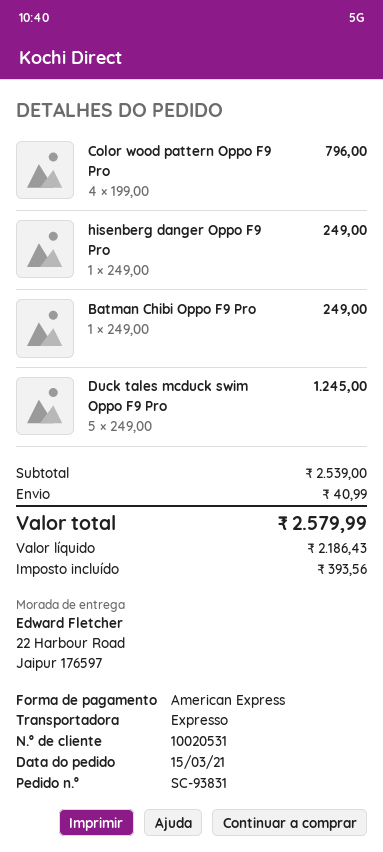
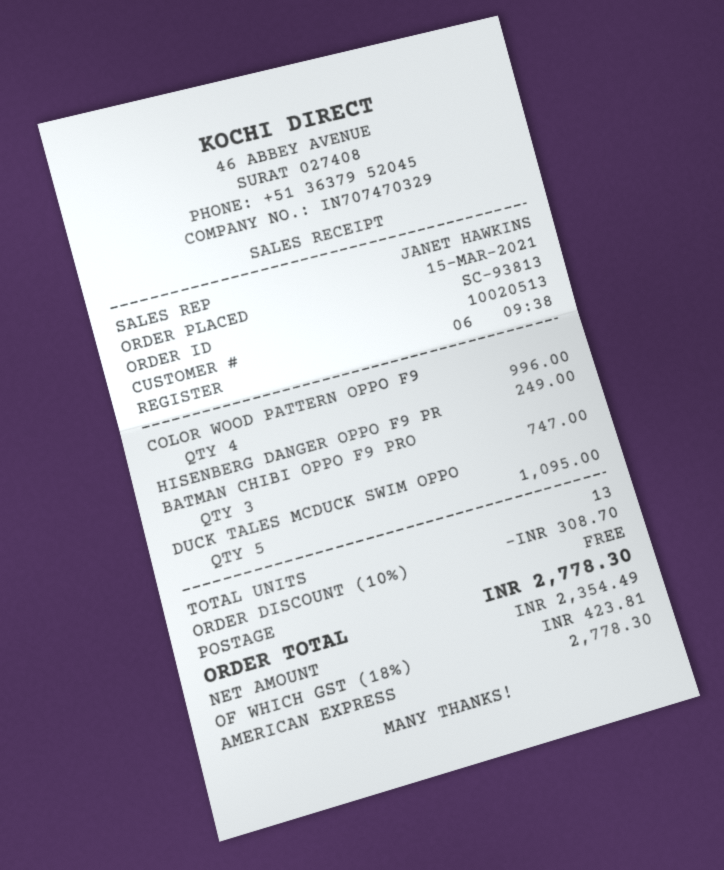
order number: SC-93831 -> SC-93813
customer number: 10020531 -> 10020513
Color wood pattern Oppo F9 Pro: 4 for 796.00 -> 4 for 996.00
Batman Chibi Oppo F9 Pro: 1 for 249.00 -> 3 for 747.00
Duck tales mcduck swim Oppo F9 Pro: 5 for 1245.00 -> 5 for 1095.00
discount: none -> 10% = 308.70
shipping: 40.99 -> 0.00
net: 2186.43 -> 2354.49
tax: 393.56 -> 423.81
total: 2579.99 -> 2778.30

